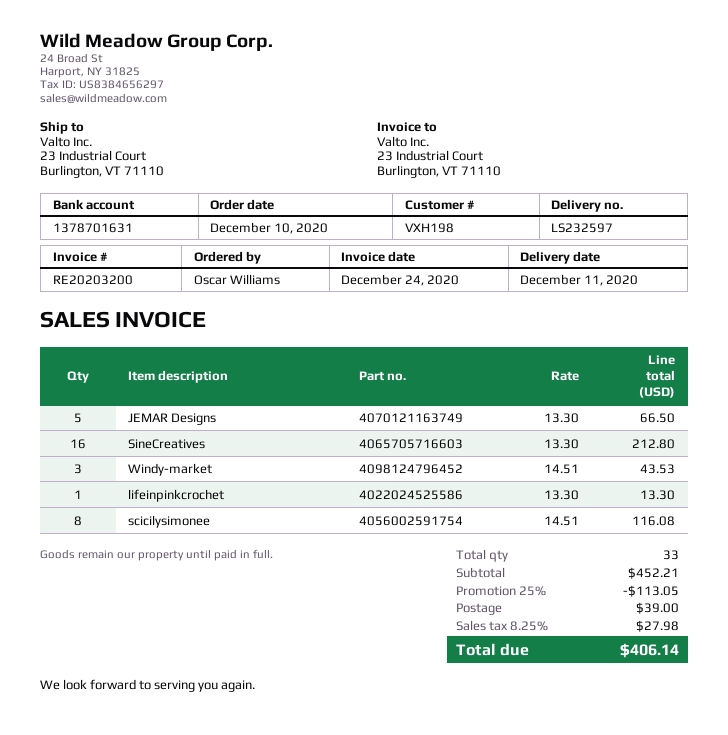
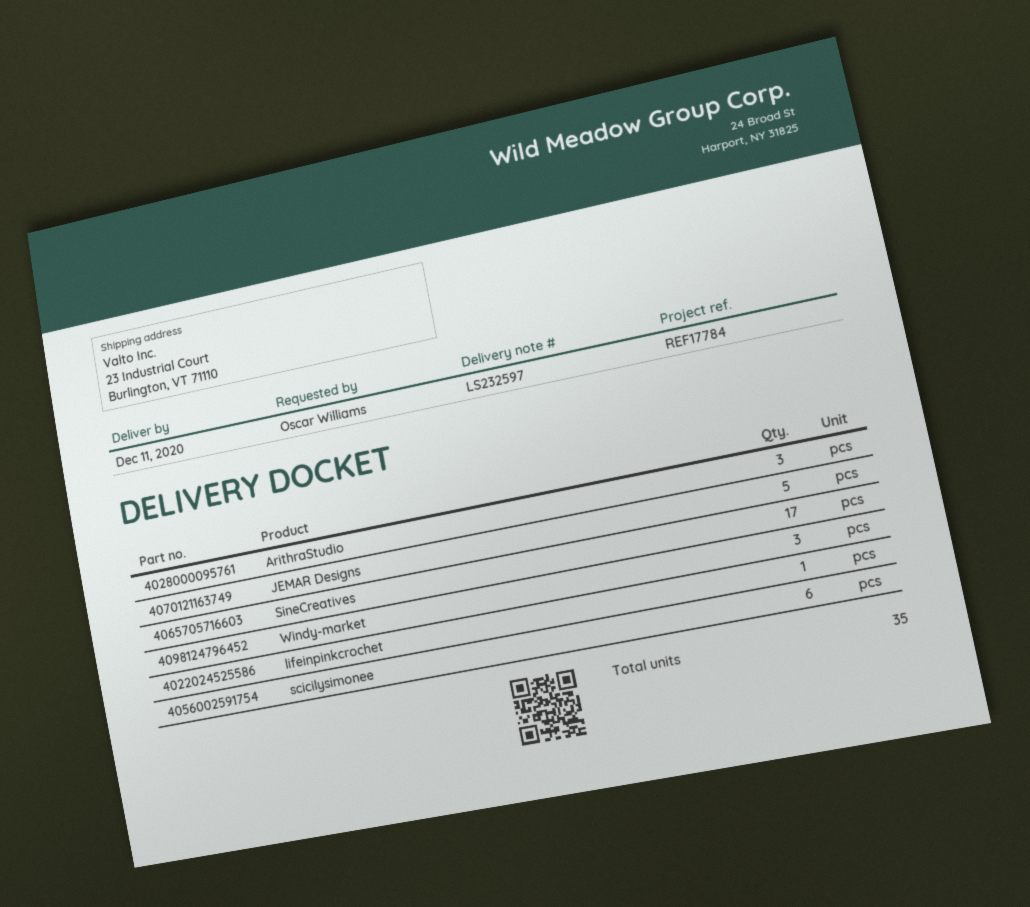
SineCreatives: 16 -> 17
scicilysimonee: 8 -> 6
ArithraStudio: none -> 3
total quantity: 33 -> 35

